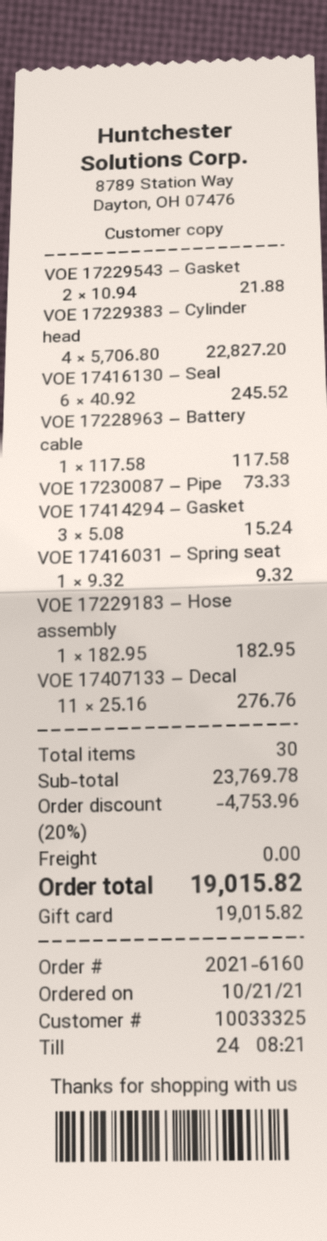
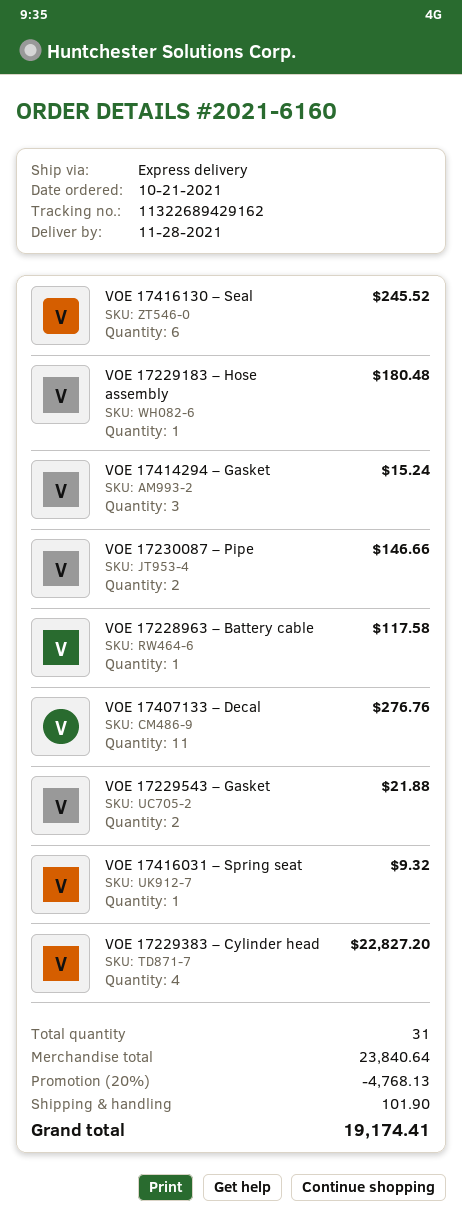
VOE 17230087 – Pipe: 1 for 73.33 -> 2 for 146.66
VOE 17229183 – Hose assembly: 1 for 182.95 -> 1 for 180.48
total quantity: 30 -> 31
subtotal: 23769.78 -> 23840.64
discount: 20% = 4753.96 -> 20% = 4768.13
shipping: 0.00 -> 101.90
total: 19015.82 -> 19174.41

